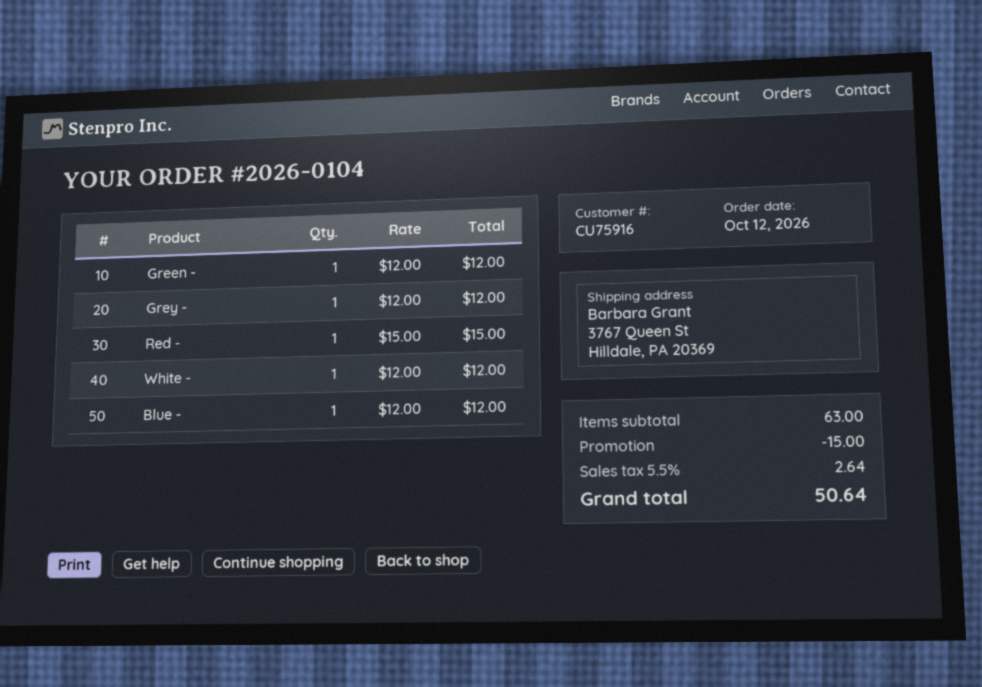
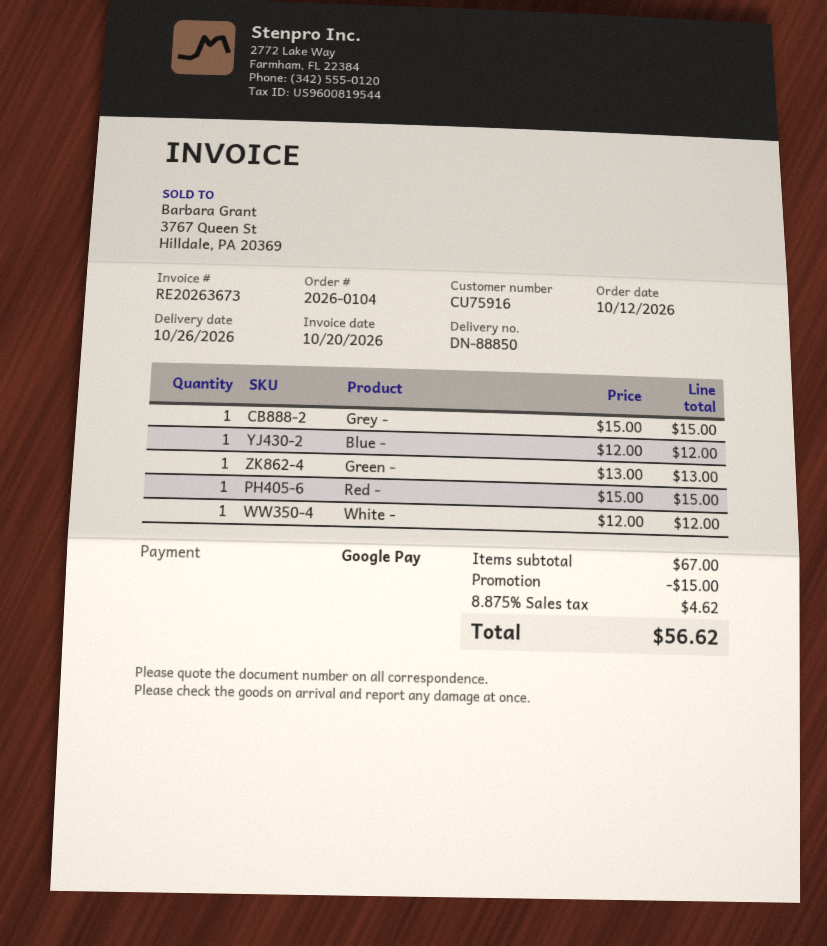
Green -: 1 x 12.00 = 12.00 -> 1 x 13.00 = 13.00
Grey -: 1 x 12.00 = 12.00 -> 1 x 15.00 = 15.00
subtotal: 63.00 -> 67.00
tax: 5.5% = 2.64 -> 8.875% = 4.62
total: 50.64 -> 56.62

